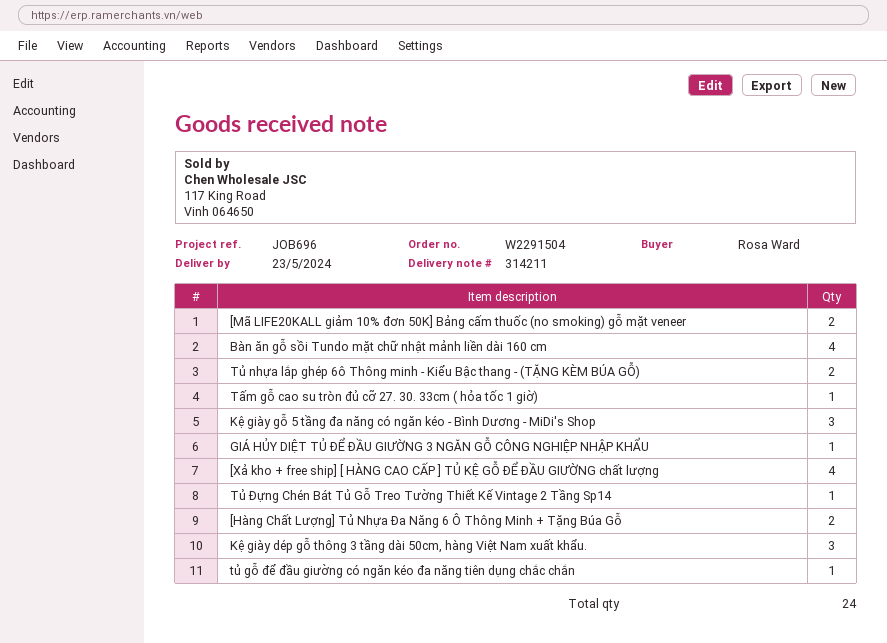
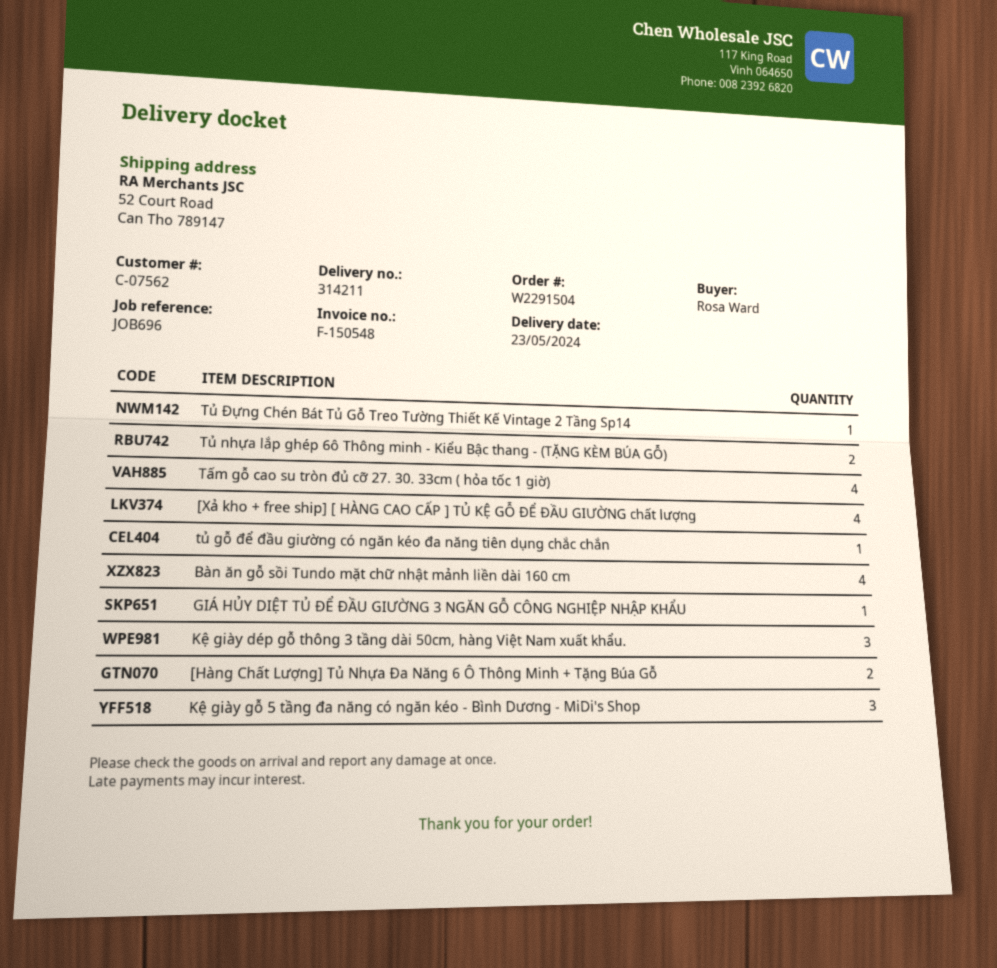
[Mã LIFE20KALL giảm 10% đơn 50K] Bảng cấm thuốc (no smoking) gỗ mặt veneer: 2 -> none
Tấm gỗ cao su tròn đủ cỡ 27. 30. 33cm ( hỏa tốc 1 giờ): 1 -> 4

